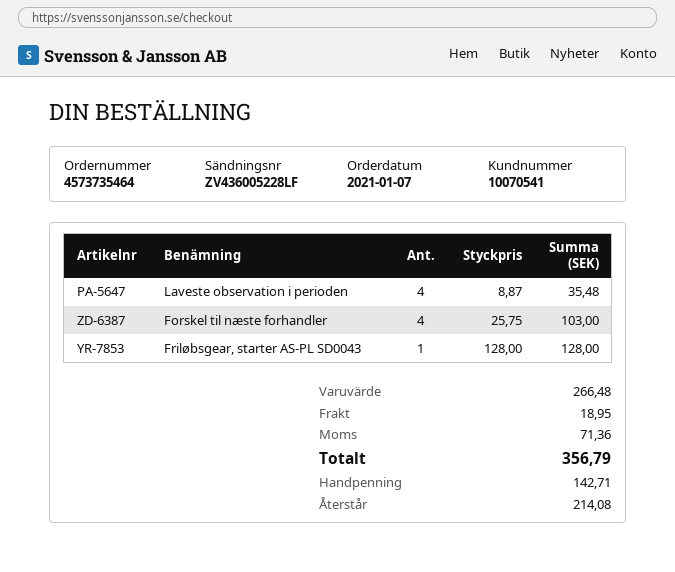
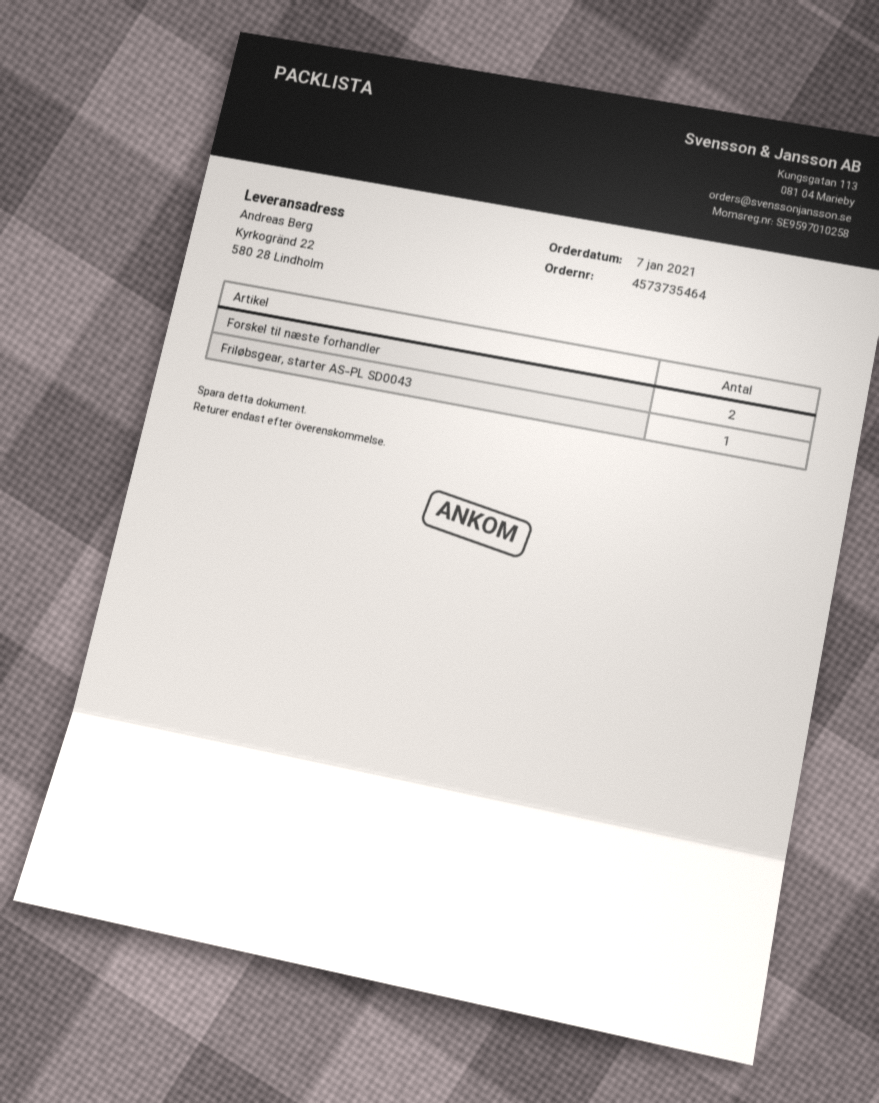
Laveste observation i perioden: 4 -> none
Forskel til næste forhandler: 4 -> 2

